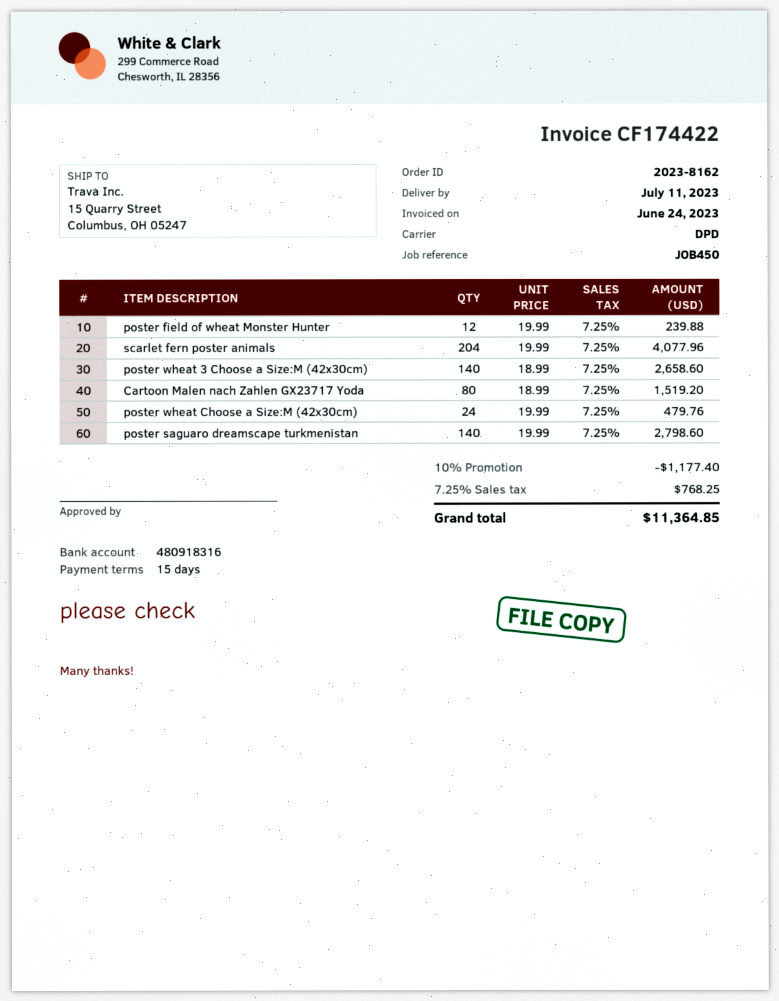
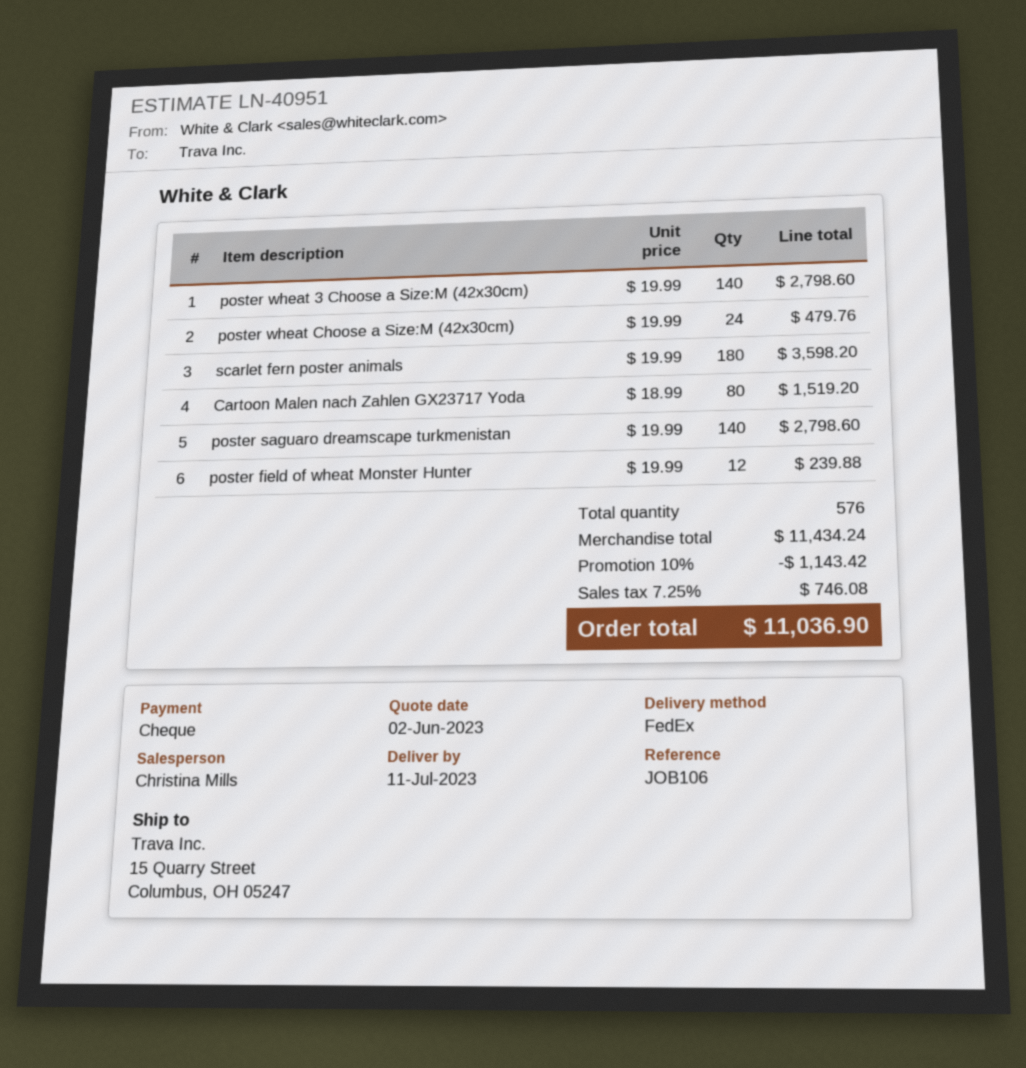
reference: JOB450 -> JOB106
shipping method: DPD -> FedEx
scarlet fern poster animals: 204 x 19.99 = 4077.96 -> 180 x 19.99 = 3598.20
poster wheat 3 Choose a Size:M (42x30cm): 140 x 18.99 = 2658.60 -> 140 x 19.99 = 2798.60
discount: 10% = 1177.40 -> 10% = 1143.42
tax: 7.25% = 768.25 -> 7.25% = 746.08
total: 11364.85 -> 11036.90

